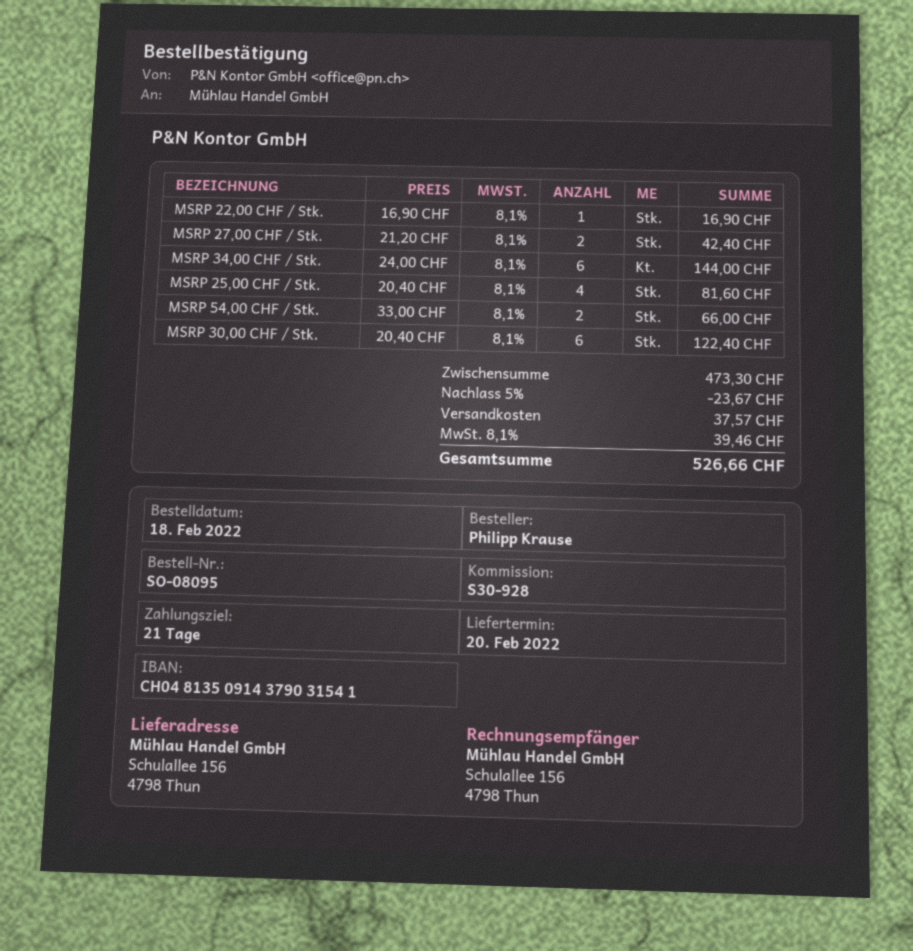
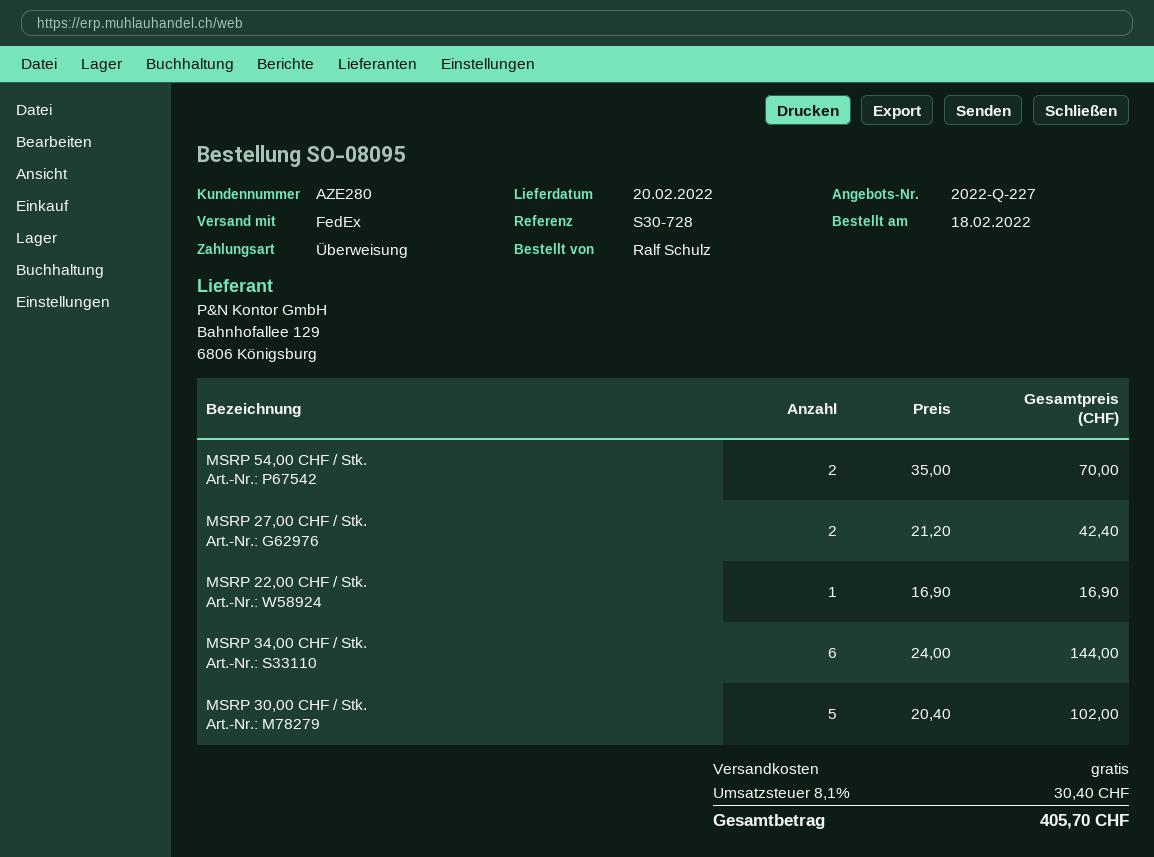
reference: S30-928 -> S30-728
ordered by: Philipp Krause -> Ralf Schulz
MSRP 25,00 CHF / Stk.: 4 x 20.40 = 81.60 -> none
MSRP 54,00 CHF / Stk.: 2 x 33.00 = 66.00 -> 2 x 35.00 = 70.00
MSRP 30,00 CHF / Stk.: 6 x 20.40 = 122.40 -> 5 x 20.40 = 102.00
discount: 5% = 23.67 -> none
shipping: 37.57 -> 0.00
tax: 8.1% = 39.46 -> 8.1% = 30.40
total: 526.66 -> 405.70

